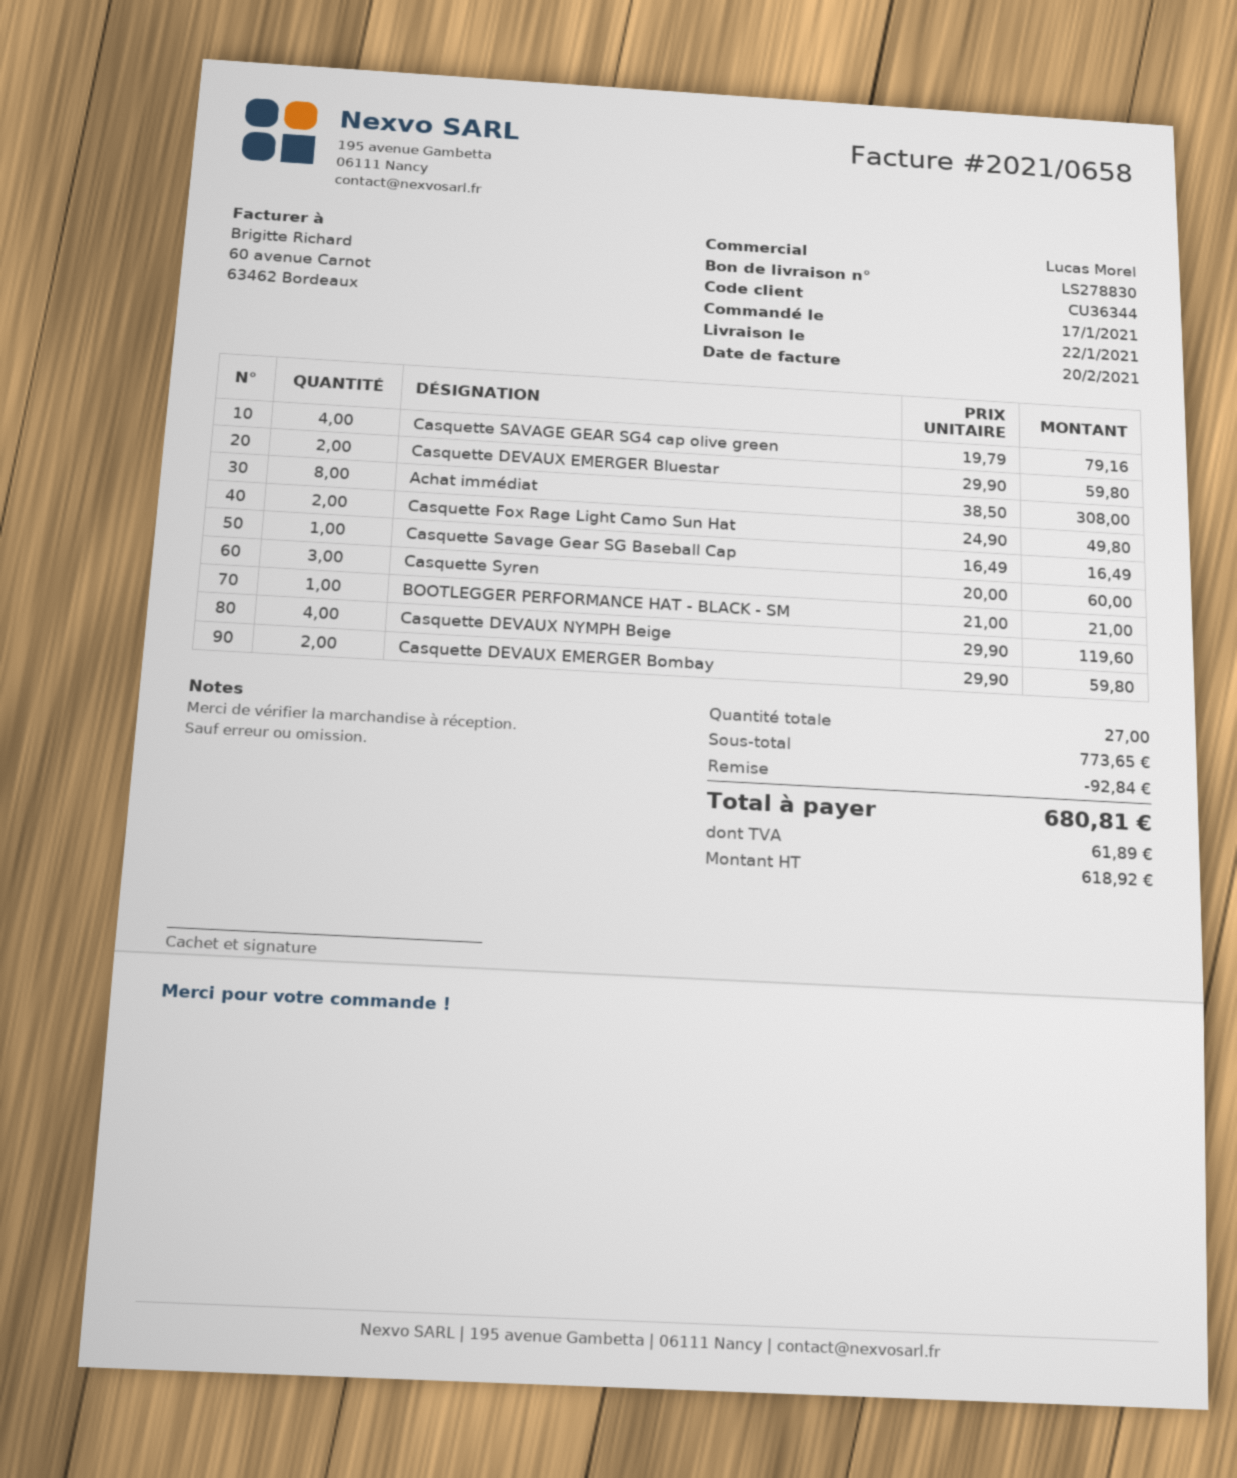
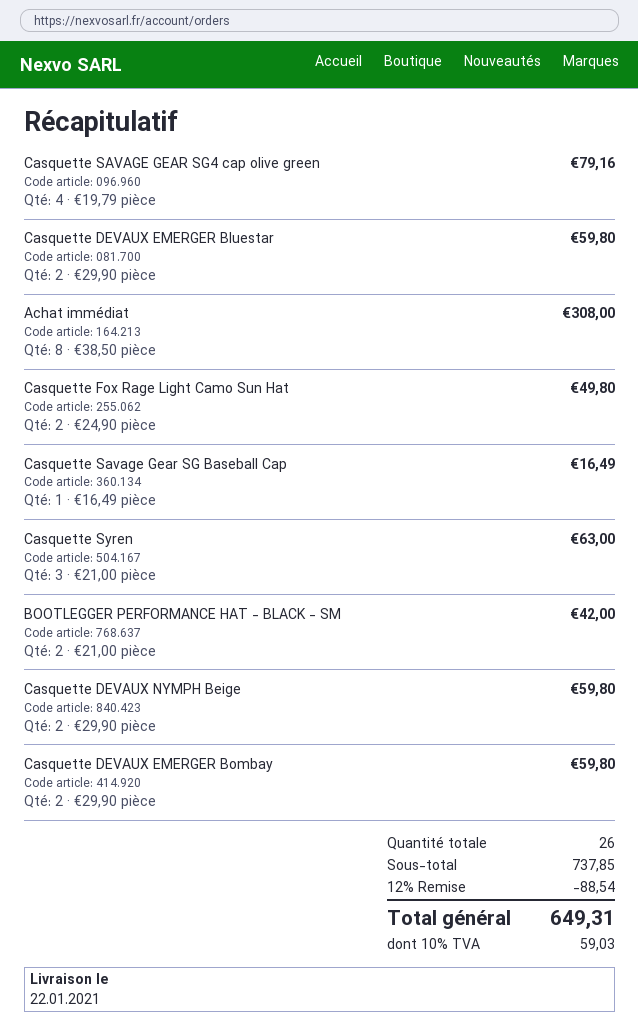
Casquette Syren: 3 x 20.00 = 60.00 -> 3 x 21.00 = 63.00
BOOTLEGGER PERFORMANCE HAT - BLACK - SM: 1 x 21.00 = 21.00 -> 2 x 21.00 = 42.00
Casquette DEVAUX NYMPH Beige: 4 x 29.90 = 119.60 -> 2 x 29.90 = 59.80
total quantity: 27 -> 26
subtotal: 773.65 -> 737.85
discount: 92.84 -> 88.54
tax: 61.89 -> 59.03
total: 680.81 -> 649.31

